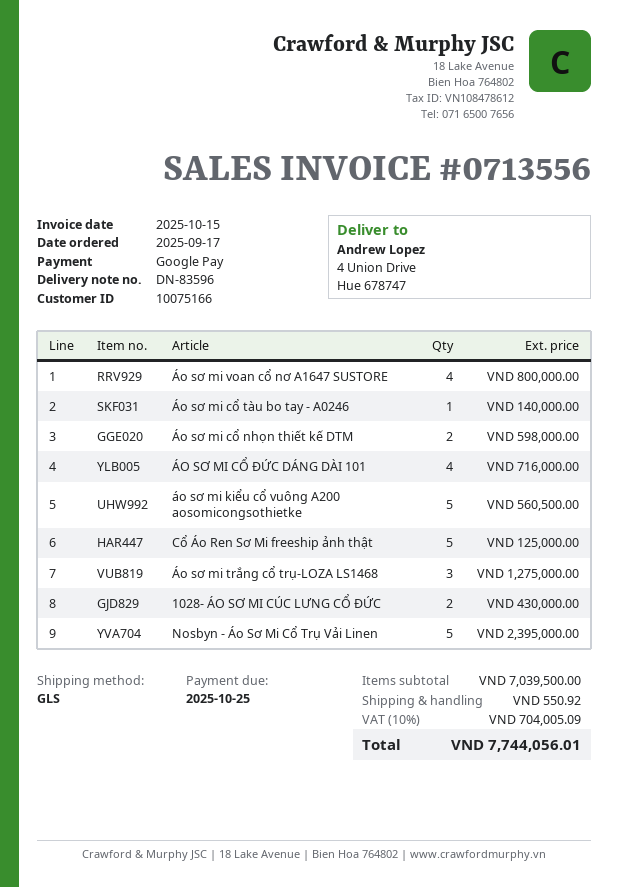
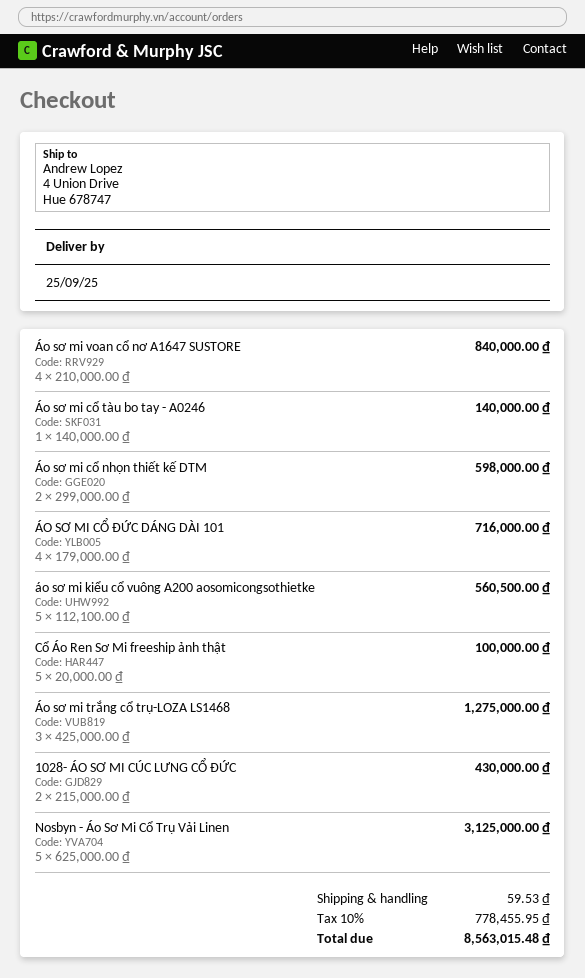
Áo sơ mi voan cổ nơ A1647 SUSTORE: 4 for 800000.00 -> 4 for 840000.00
Cổ Áo Ren Sơ Mi freeship ảnh thật: 5 for 125000.00 -> 5 for 100000.00
Nosbyn - Áo Sơ Mi Cổ Trụ Vải Linen: 5 for 2395000.00 -> 5 for 3125000.00
shipping: 550.92 -> 59.53
tax: 10% = 704005.09 -> 10% = 778455.95
total: 7744056.01 -> 8563015.48

